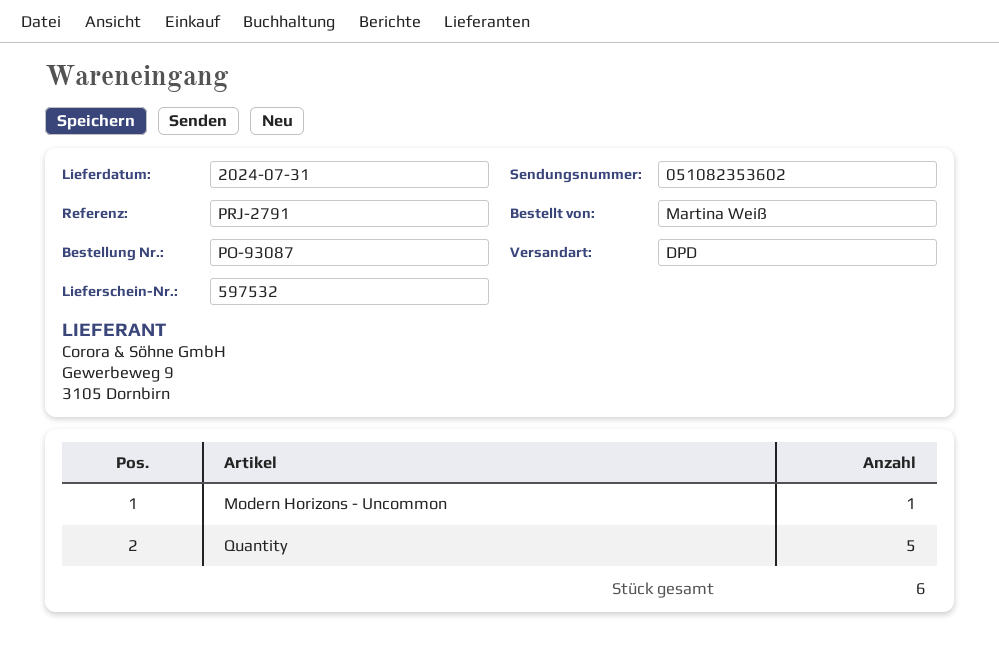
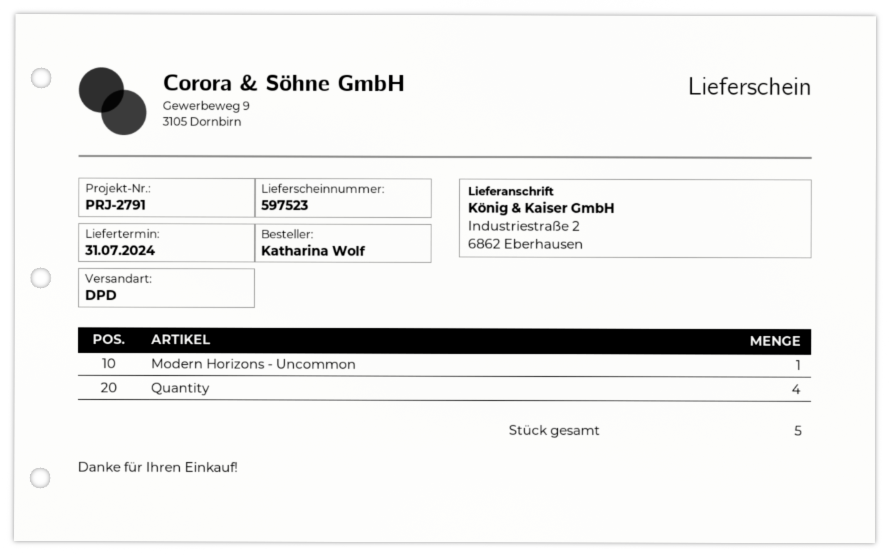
delivery note number: 597532 -> 597523
ordered by: Martina Weiß -> Katharina Wolf
Quantity: 5 -> 4
total quantity: 6 -> 5

